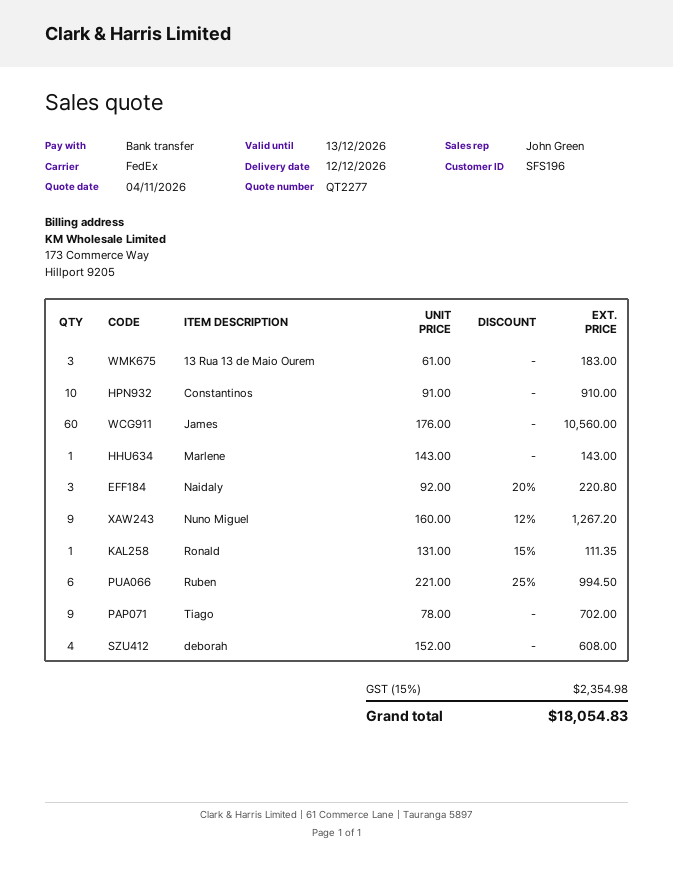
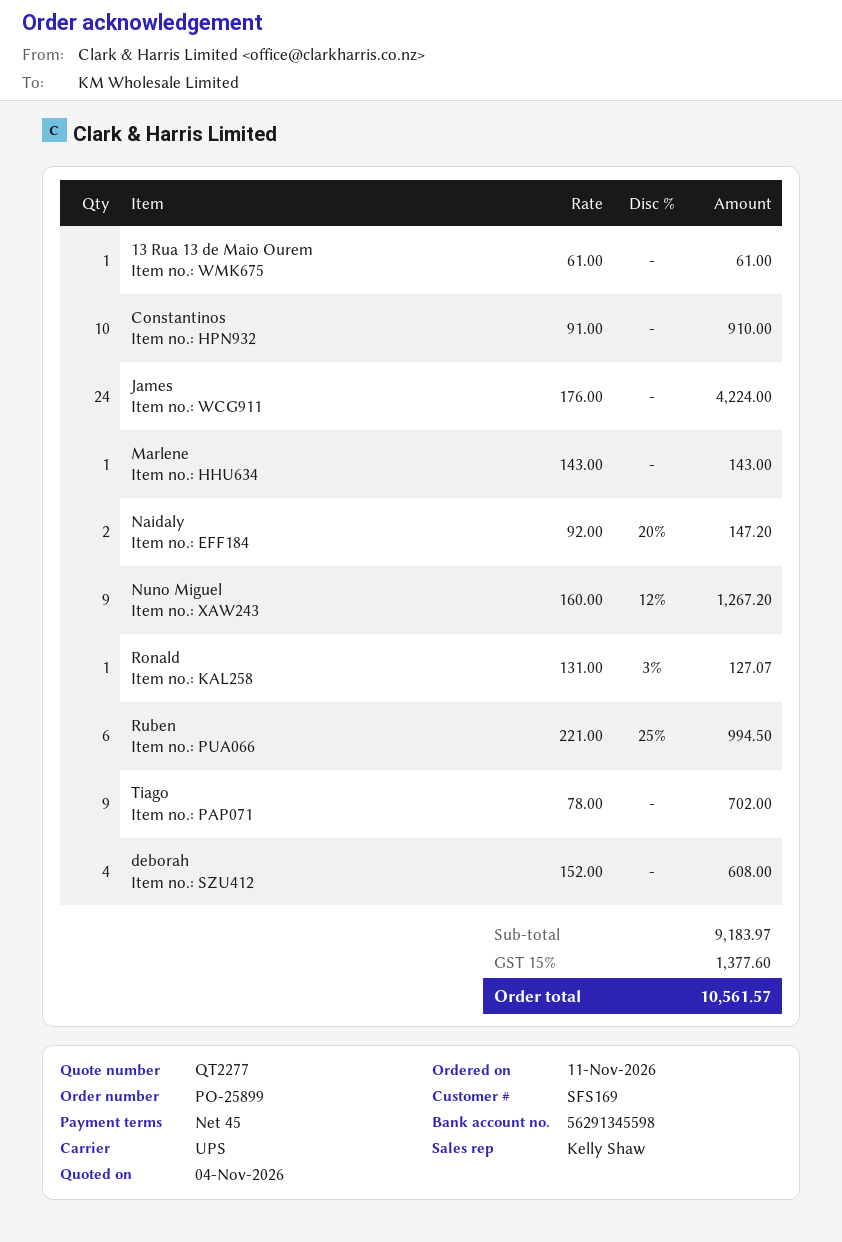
customer number: SFS196 -> SFS169
sales rep: John Green -> Kelly Shaw
shipping method: FedEx -> UPS
13 Rua 13 de Maio Ourem: 3 x 61.00 = 183.00 -> 1 x 61.00 = 61.00
James: 60 x 176.00 = 10560.00 -> 24 x 176.00 = 4224.00
Naidaly: 3 x 92.00 - 20% = 220.80 -> 2 x 92.00 - 20% = 147.20
Ronald: 1 x 131.00 - 15% = 111.35 -> 1 x 131.00 - 3% = 127.07
tax: 15% = 2354.98 -> 15% = 1377.60
total: 18054.83 -> 10561.57

